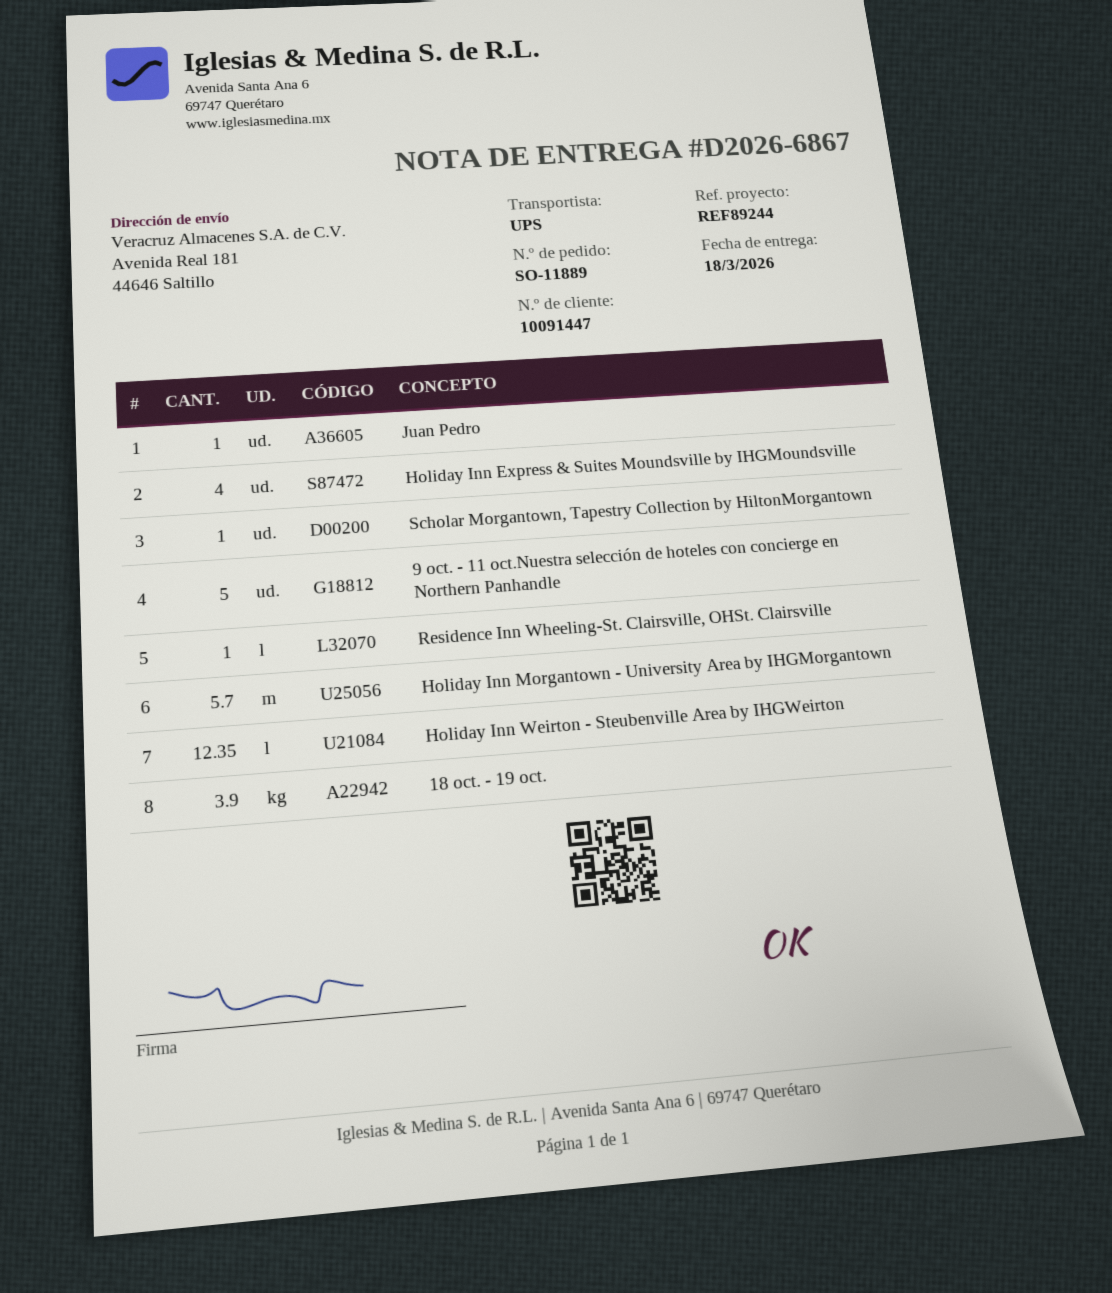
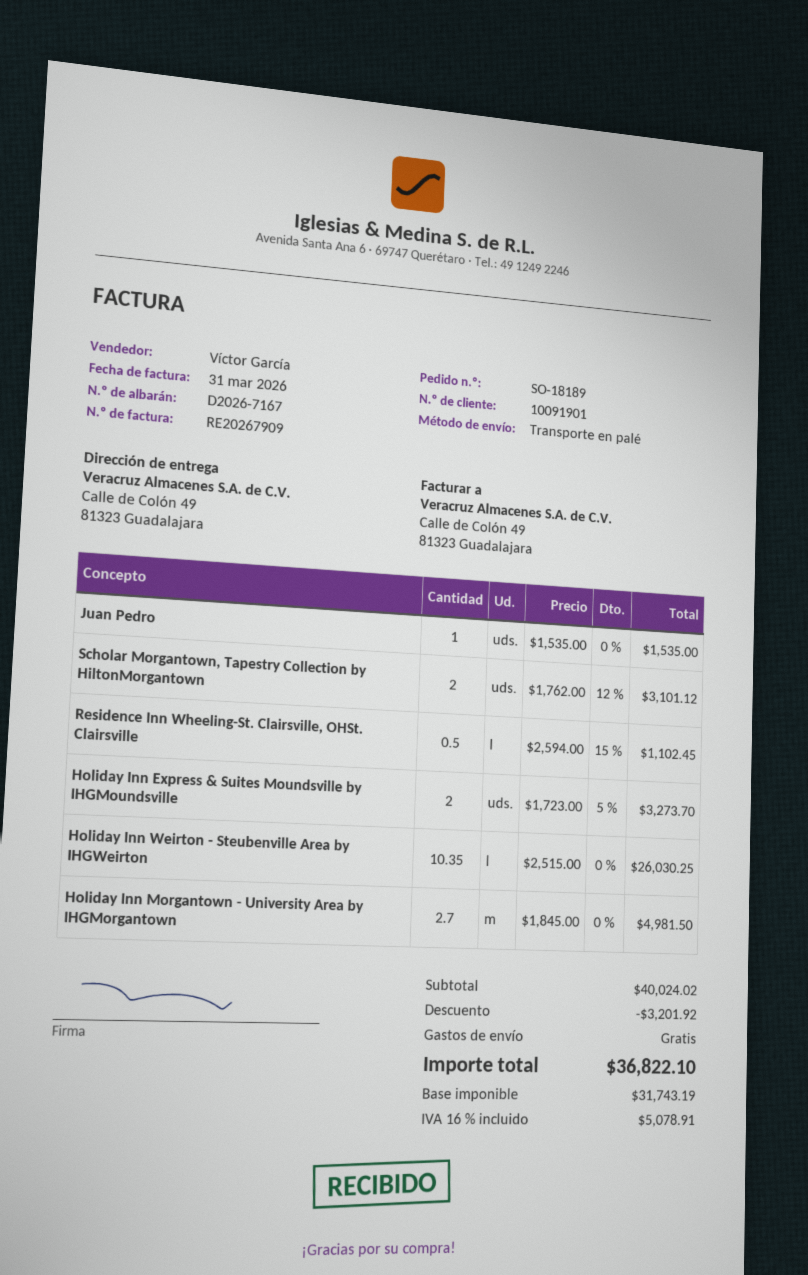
order number: SO-11889 -> SO-18189
delivery note number: D2026-6867 -> D2026-7167
customer number: 10091447 -> 10091901
shipping method: UPS -> pallet freight
ship to: Avenida Real 181, 44646 Saltillo -> Calle de Colón 49, 81323 Guadalajara
Holiday Inn Express & Suites Moundsville by IHGMoundsville: 4 -> 2
Scholar Morgantown, Tapestry Collection by HiltonMorgantown: 1 -> 2
9 oct. - 11 oct.Nuestra selección de hoteles con concierge en Northern Panhandle: 5 -> none
Residence Inn Wheeling-St. Clairsville, OHSt. Clairsville: 1 -> 0.5
Holiday Inn Morgantown - University Area by IHGMorgantown: 5.7 -> 2.7
Holiday Inn Weirton - Steubenville Area by IHGWeirton: 12.35 -> 10.35
18 oct. - 19 oct.: 3.9 -> none

